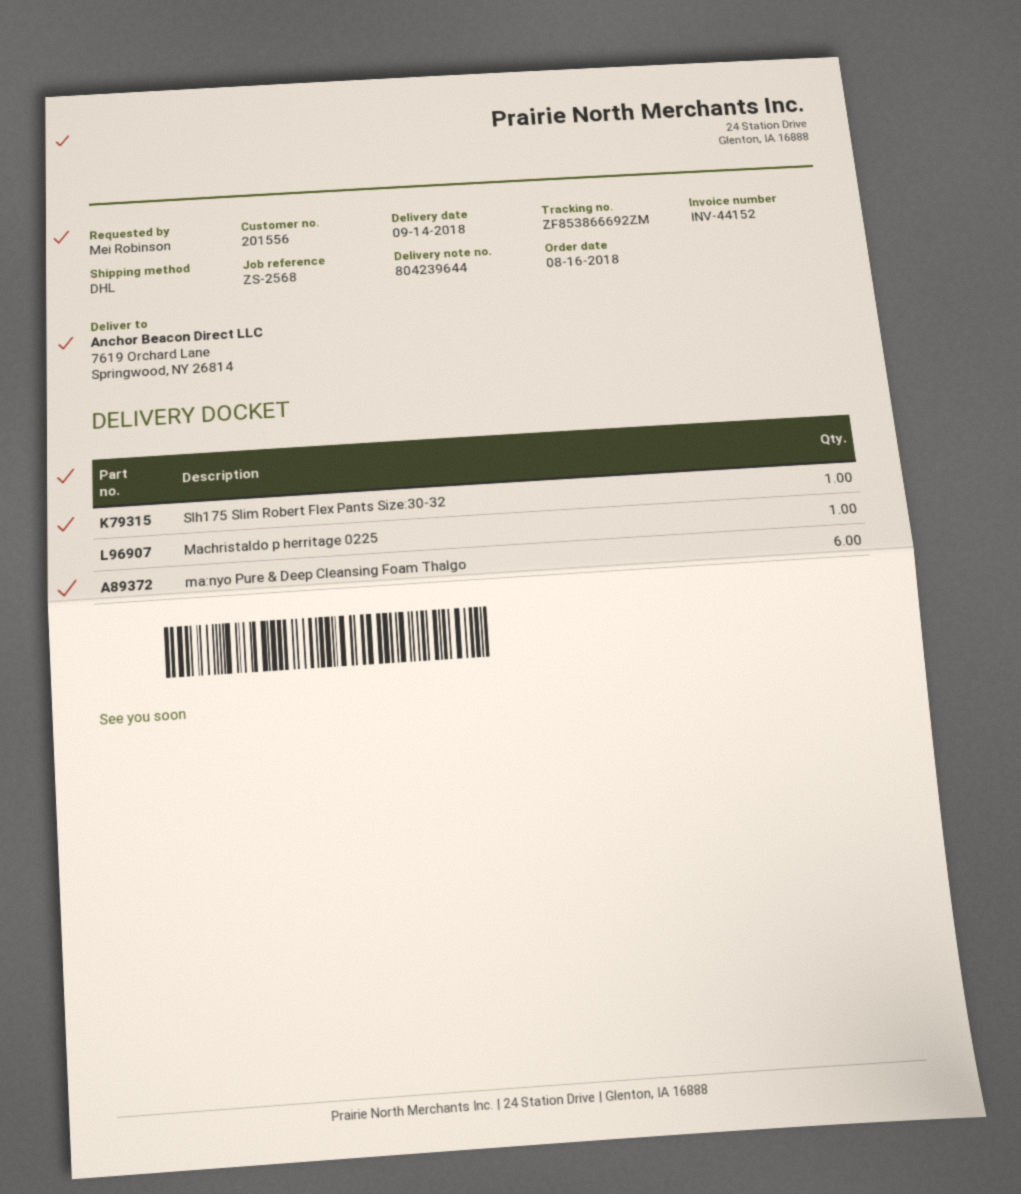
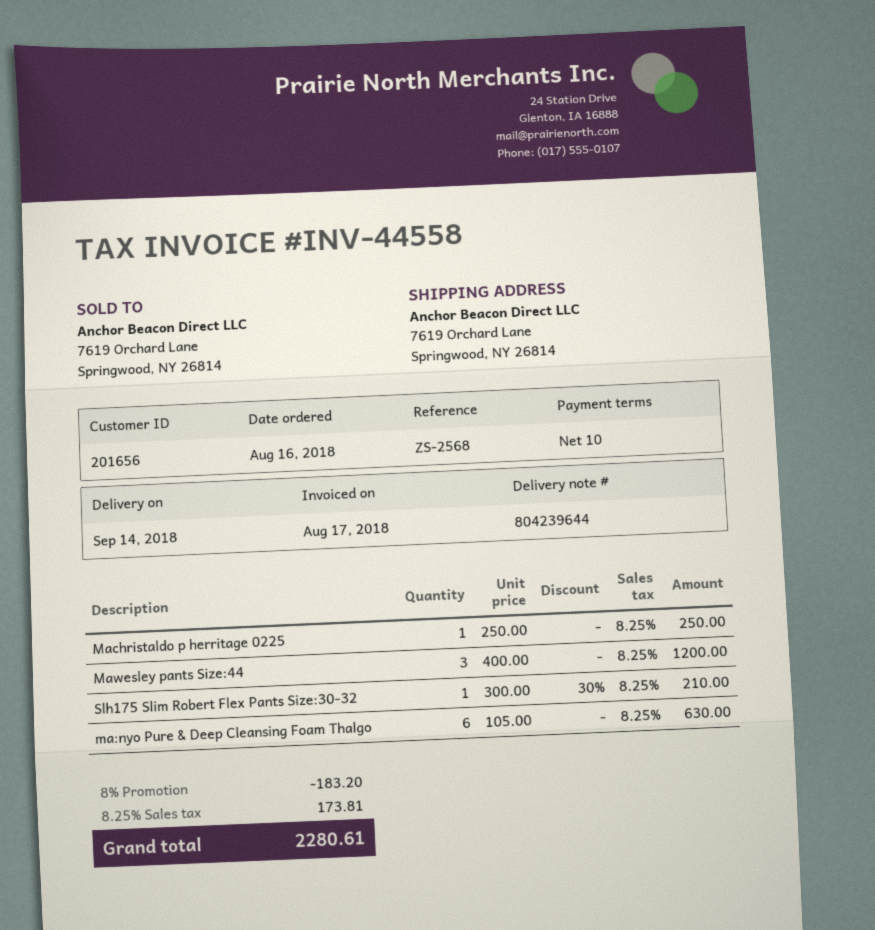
invoice number: INV-44152 -> INV-44558
customer number: 201556 -> 201656
Mawesley pants Size:44: none -> 3

